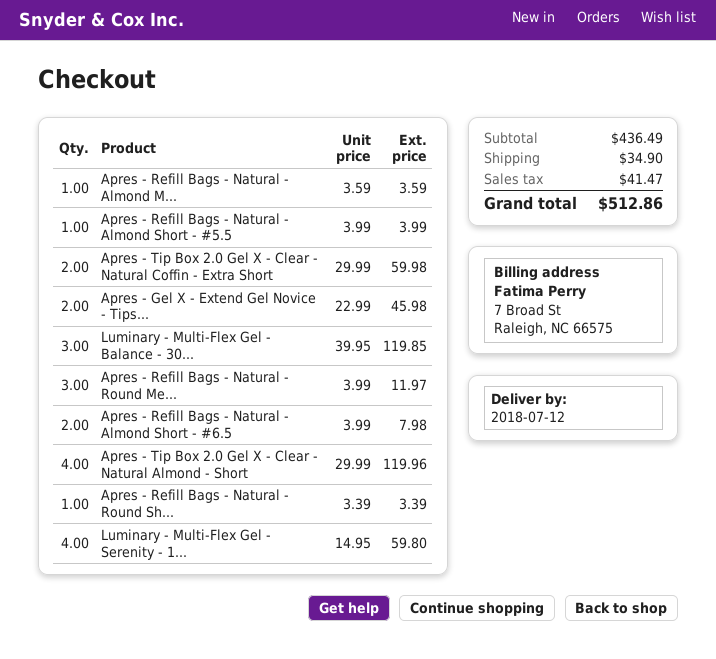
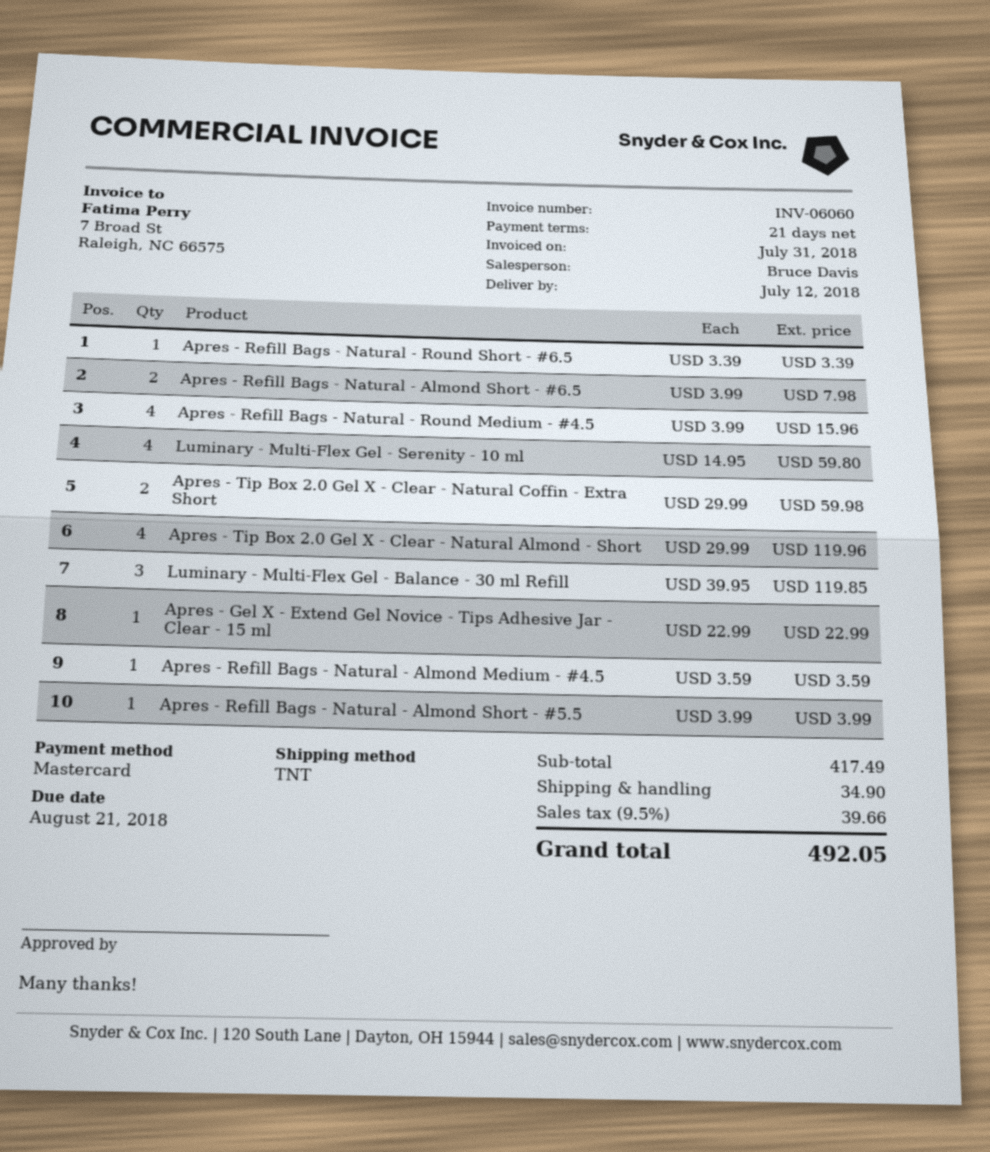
Apres - Gel X - Extend Gel Novice - Tips...: 2 x 22.99 = 45.98 -> 1 x 22.99 = 22.99
Apres - Refill Bags - Natural - Round Me...: 3 x 3.99 = 11.97 -> 4 x 3.99 = 15.96
subtotal: 436.49 -> 417.49
tax: 41.47 -> 39.66
total: 512.86 -> 492.05

